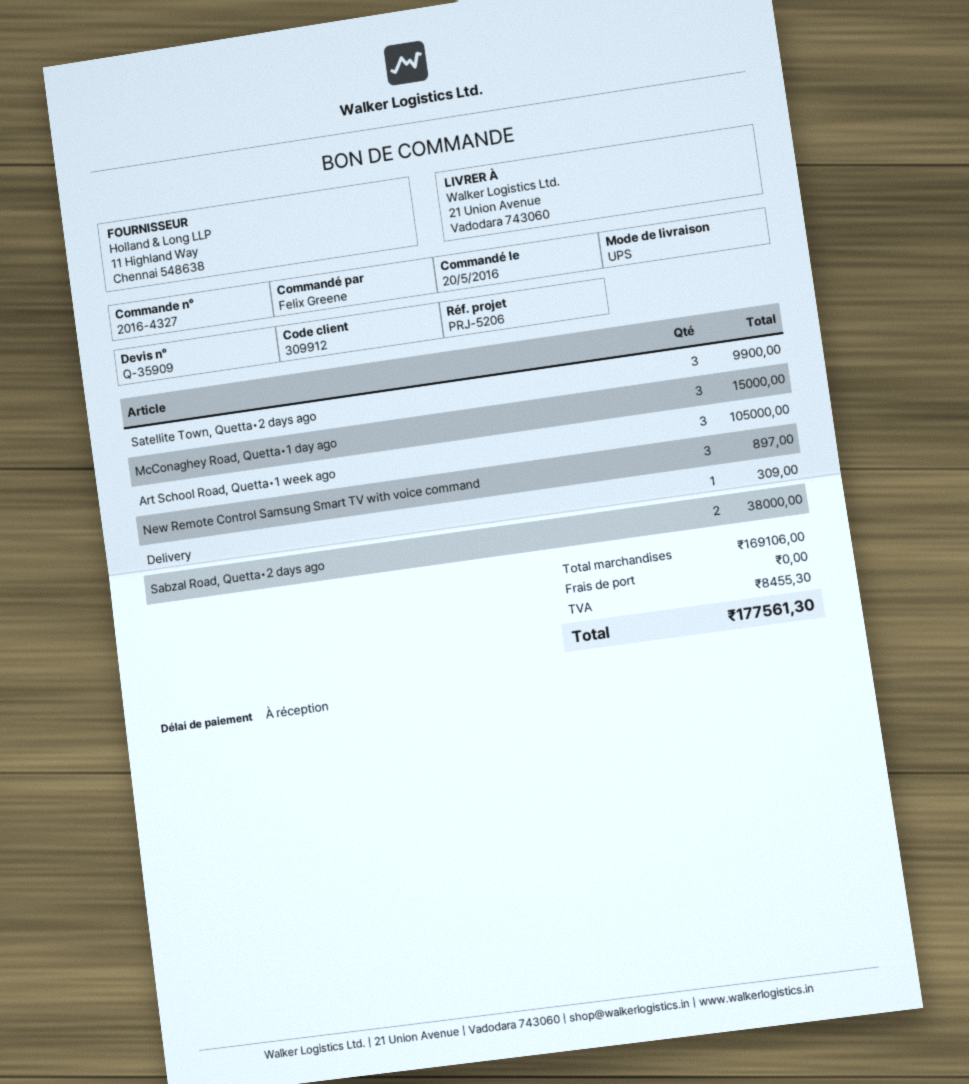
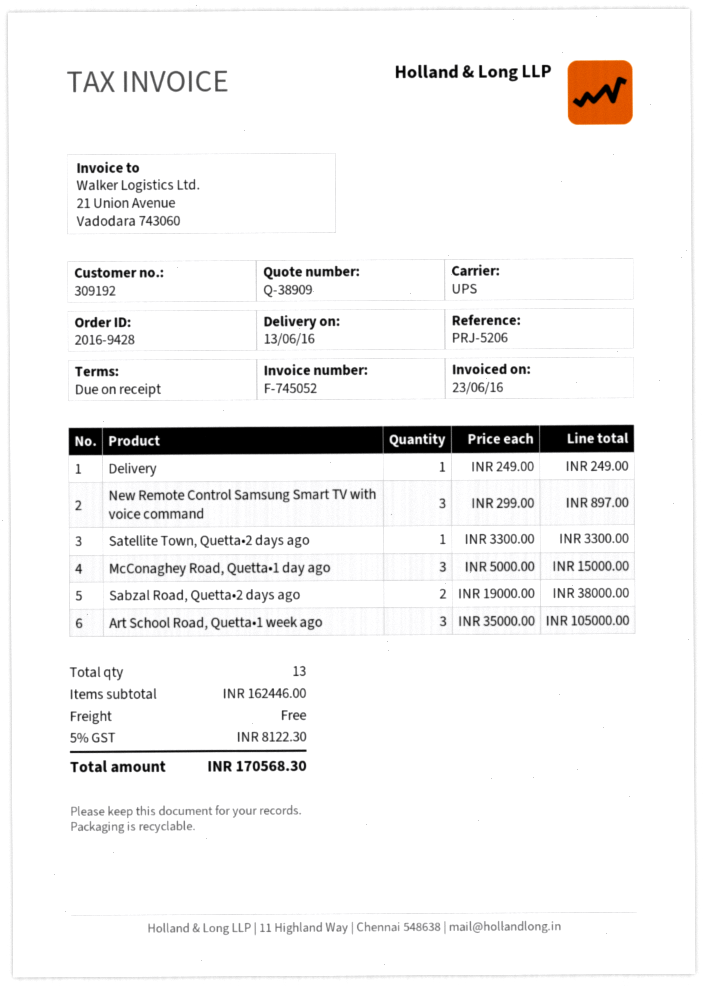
quote number: Q-35909 -> Q-38909
order number: 2016-4327 -> 2016-9428
customer number: 309912 -> 309192
Satellite Town, Quetta•2 days ago: 3 for 9900.00 -> 1 for 3300.00
Delivery: 1 for 309.00 -> 1 for 249.00
subtotal: 169106.00 -> 162446.00
tax: 8455.30 -> 8122.30
total: 177561.30 -> 170568.30

